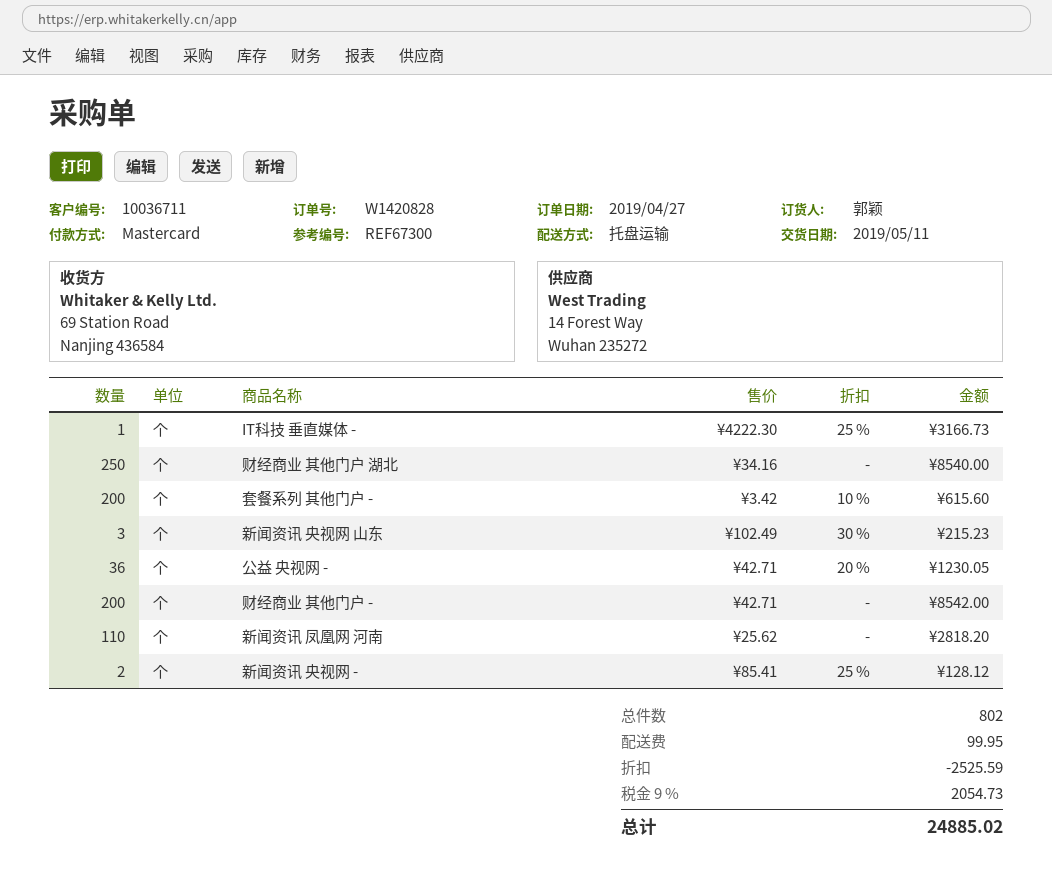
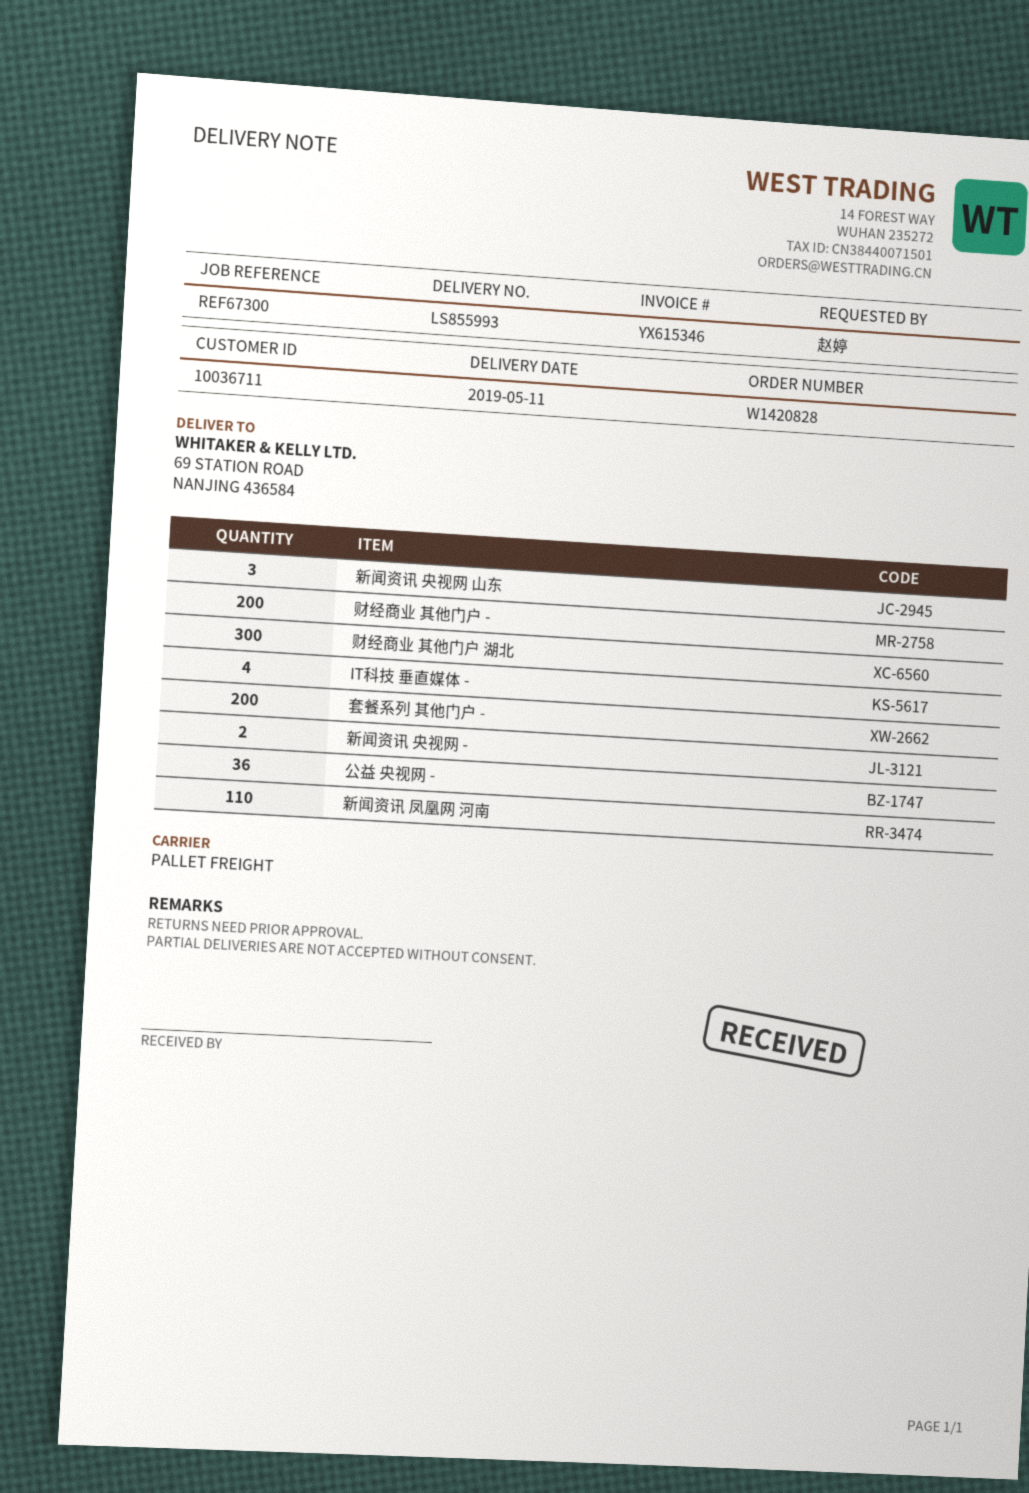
ordered by: 郭颖 -> 赵婷
IT科技 垂直媒体 -: 1 -> 4
财经商业 其他门户 湖北: 250 -> 300

